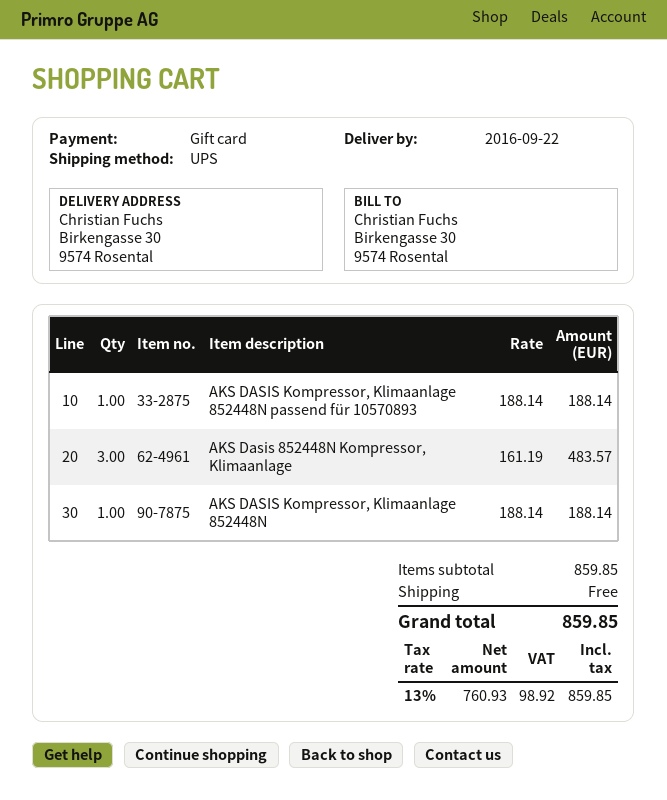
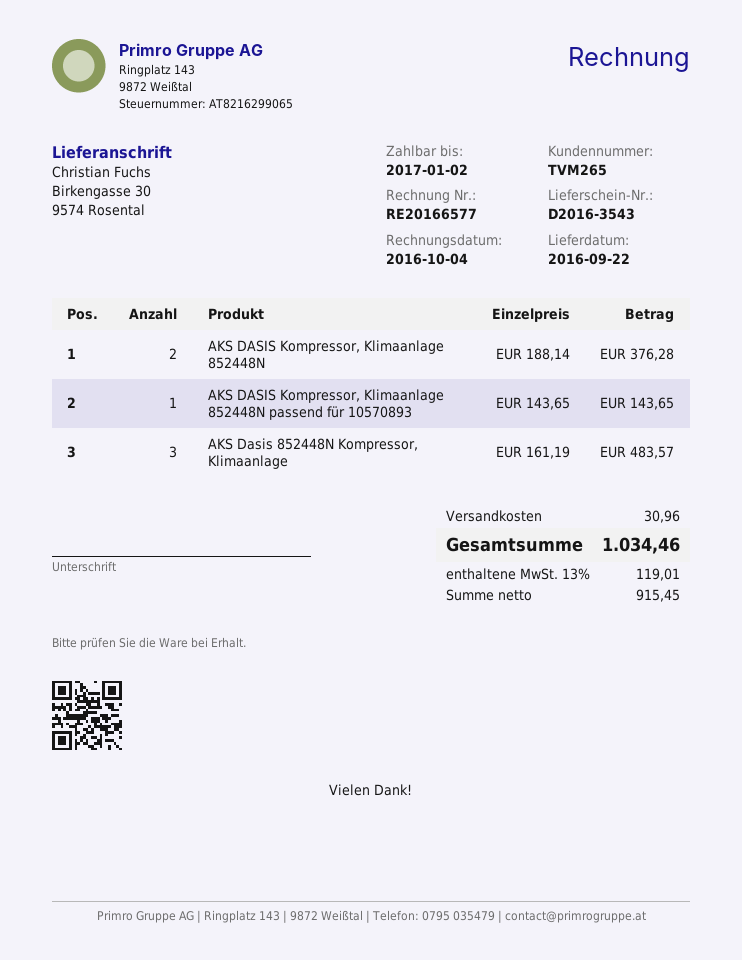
AKS DASIS Kompressor, Klimaanlage 852448N passend für 10570893: 1 x 188.14 = 188.14 -> 1 x 143.65 = 143.65
AKS DASIS Kompressor, Klimaanlage 852448N: 1 x 188.14 = 188.14 -> 2 x 188.14 = 376.28
shipping: 0.00 -> 30.96
net: 760.93 -> 915.45
tax: 13% = 98.92 -> 13% = 119.01
total: 859.85 -> 1034.46

